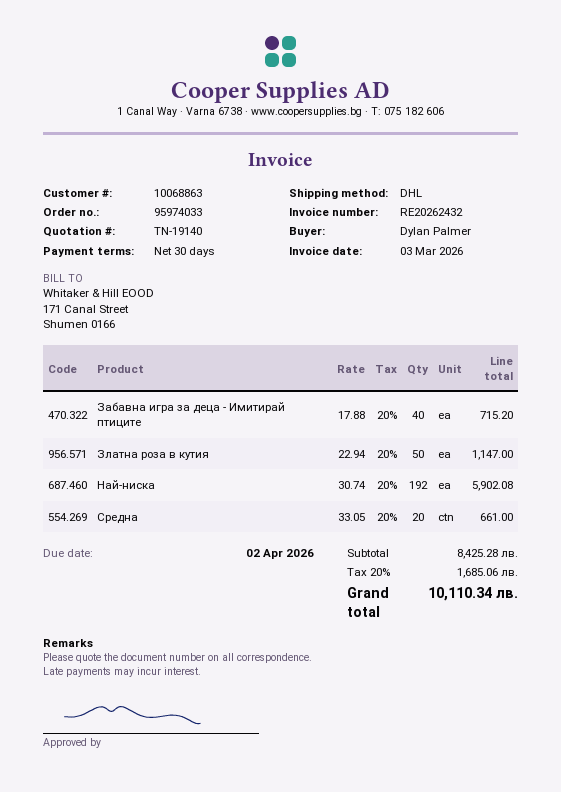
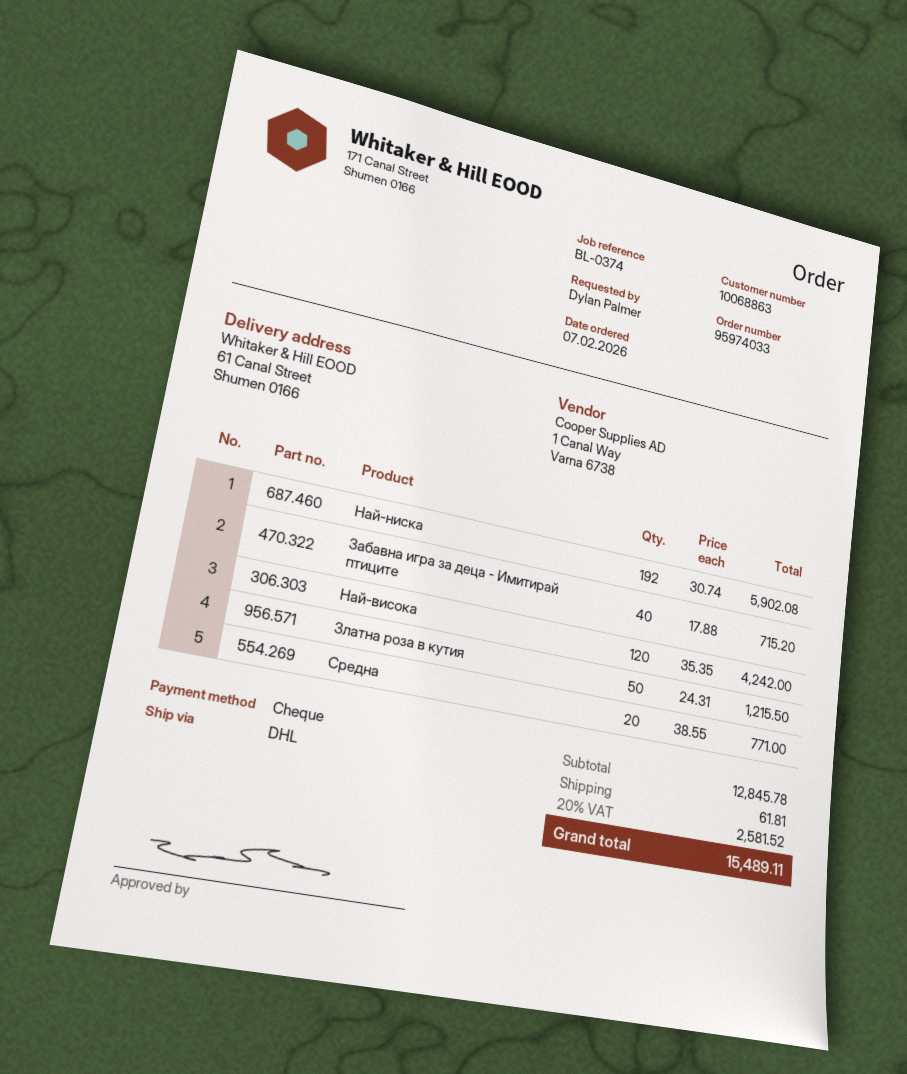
Златна роза в кутия: 50 x 22.94 = 1147.00 -> 50 x 24.31 = 1215.50
Средна: 20 x 33.05 = 661.00 -> 20 x 38.55 = 771.00
Най-висока: none -> 120 x 35.35 = 4242.00
subtotal: 8425.28 -> 12845.78
shipping: none -> 61.81
tax: 20% = 1685.06 -> 20% = 2581.52
total: 10110.34 -> 15489.11

